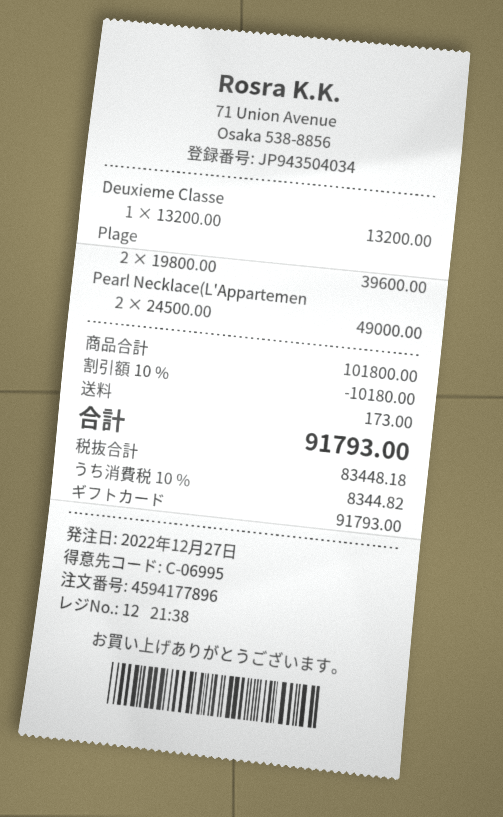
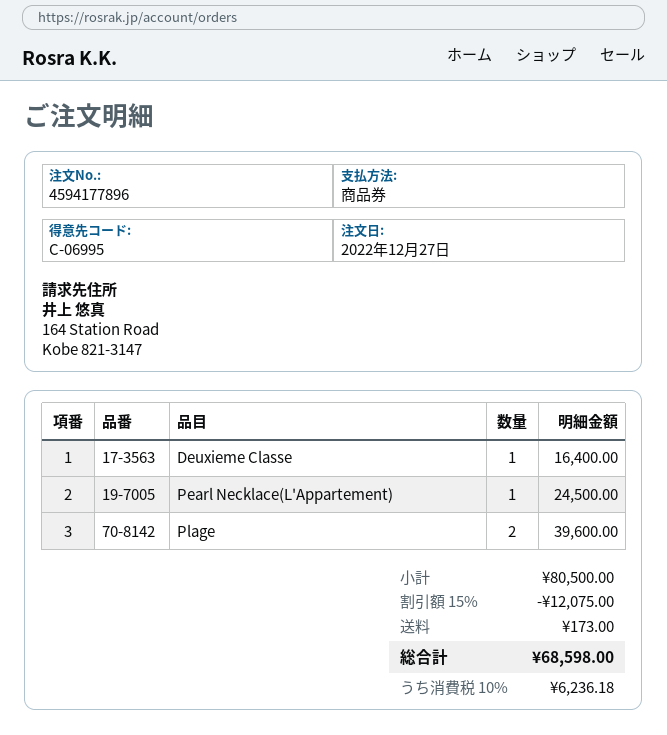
Deuxieme Classe: 1 for 13200.00 -> 1 for 16400.00
Pearl Necklace(L'Appartemen: 2 for 49000.00 -> 1 for 24500.00
subtotal: 101800.00 -> 80500.00
discount: 10% = 10180.00 -> 15% = 12075.00
tax: 10% = 8344.82 -> 10% = 6236.18
total: 91793.00 -> 68598.00

